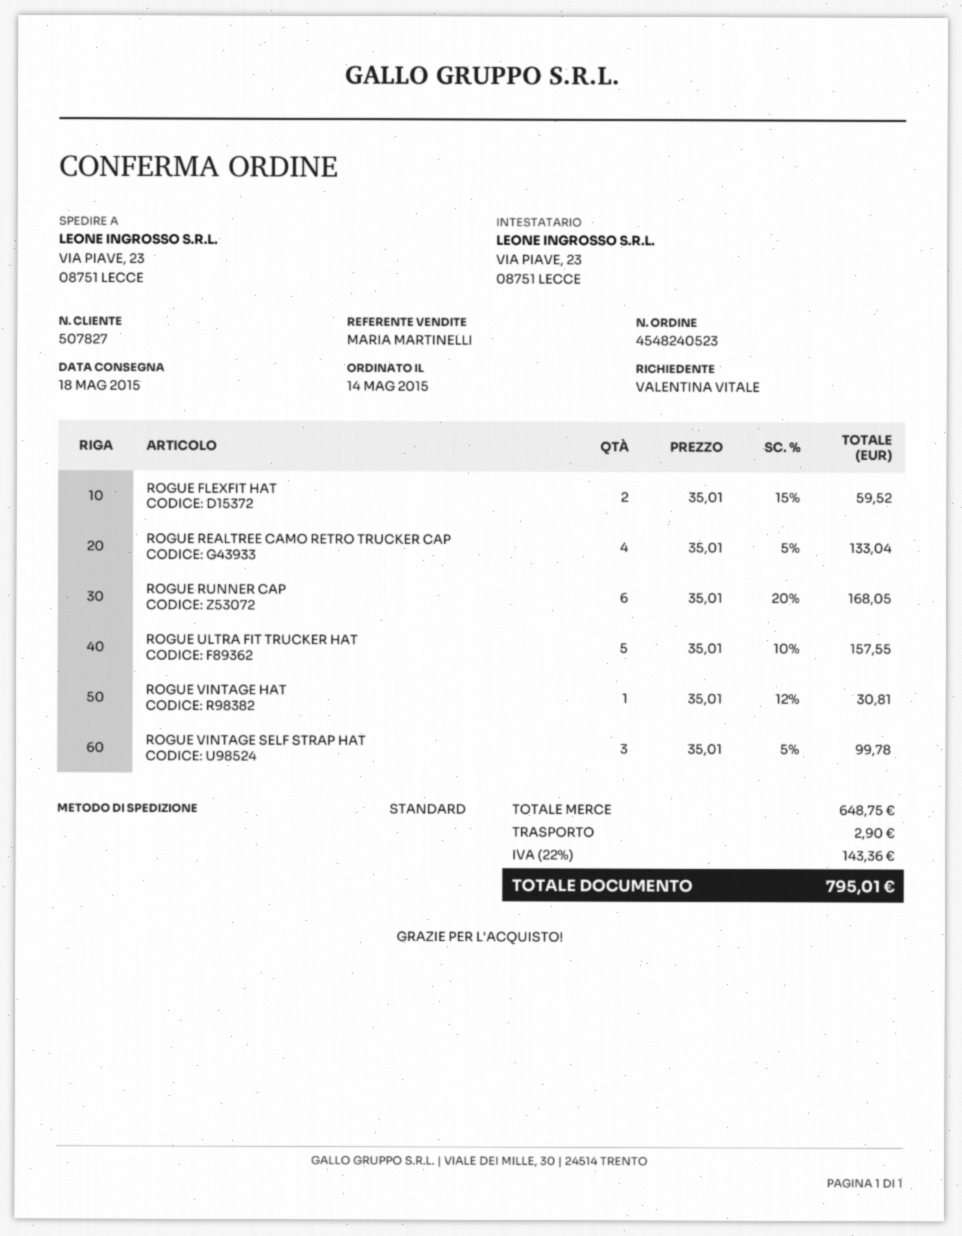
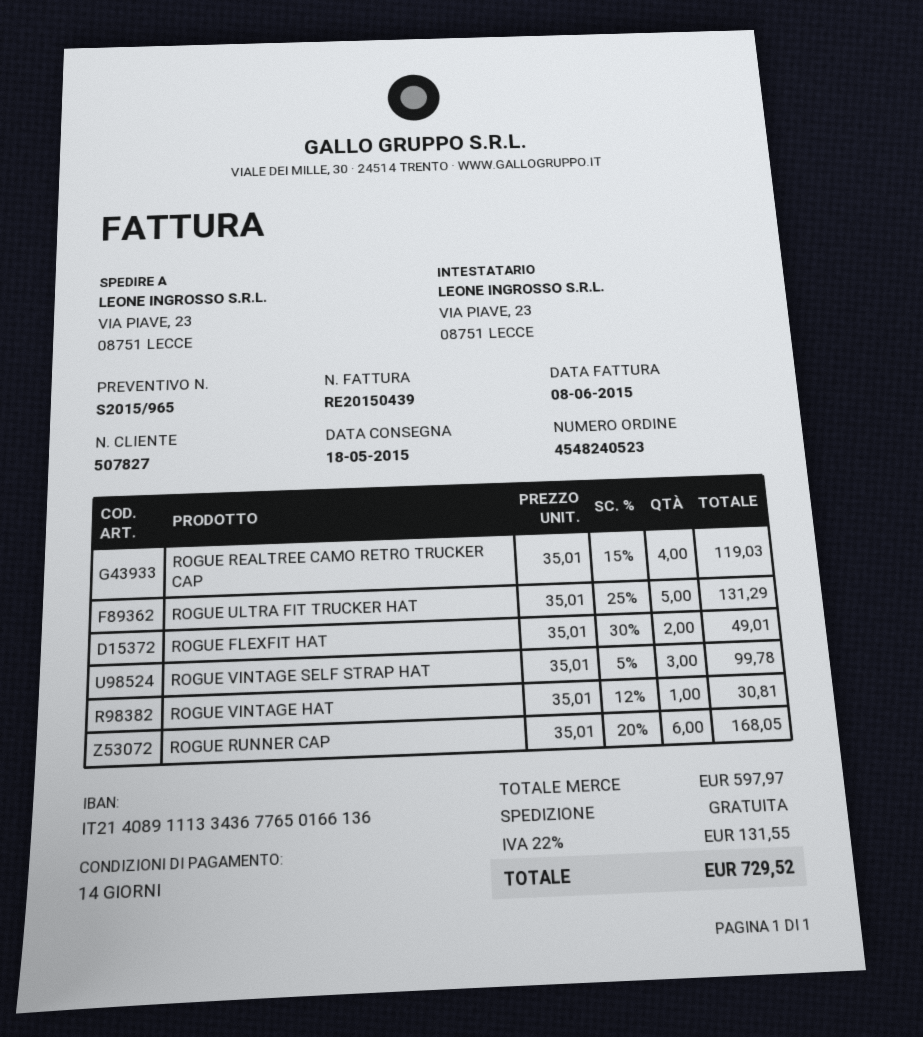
ROGUE FLEXFIT HAT: 2 x 35.01 - 15% = 59.52 -> 2 x 35.01 - 30% = 49.01
ROGUE REALTREE CAMO RETRO TRUCKER CAP: 4 x 35.01 - 5% = 133.04 -> 4 x 35.01 - 15% = 119.03
ROGUE ULTRA FIT TRUCKER HAT: 5 x 35.01 - 10% = 157.55 -> 5 x 35.01 - 25% = 131.29
subtotal: 648.75 -> 597.97
shipping: 2.90 -> 0.00
tax: 22% = 143.36 -> 22% = 131.55
total: 795.01 -> 729.52

